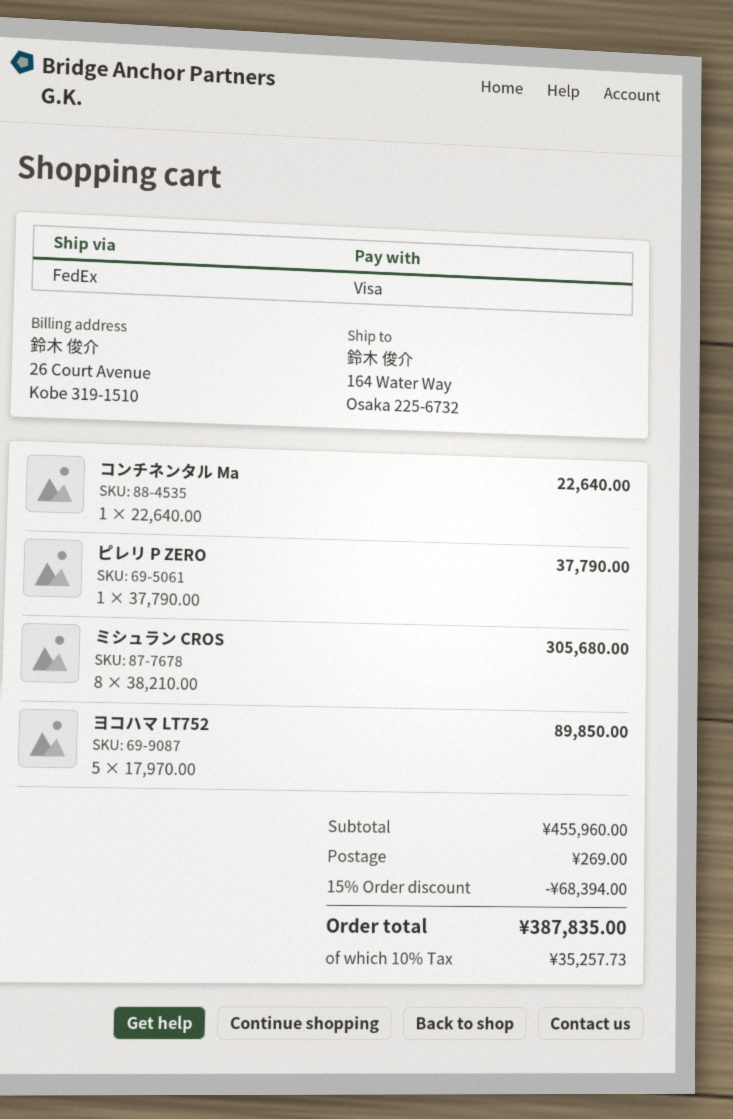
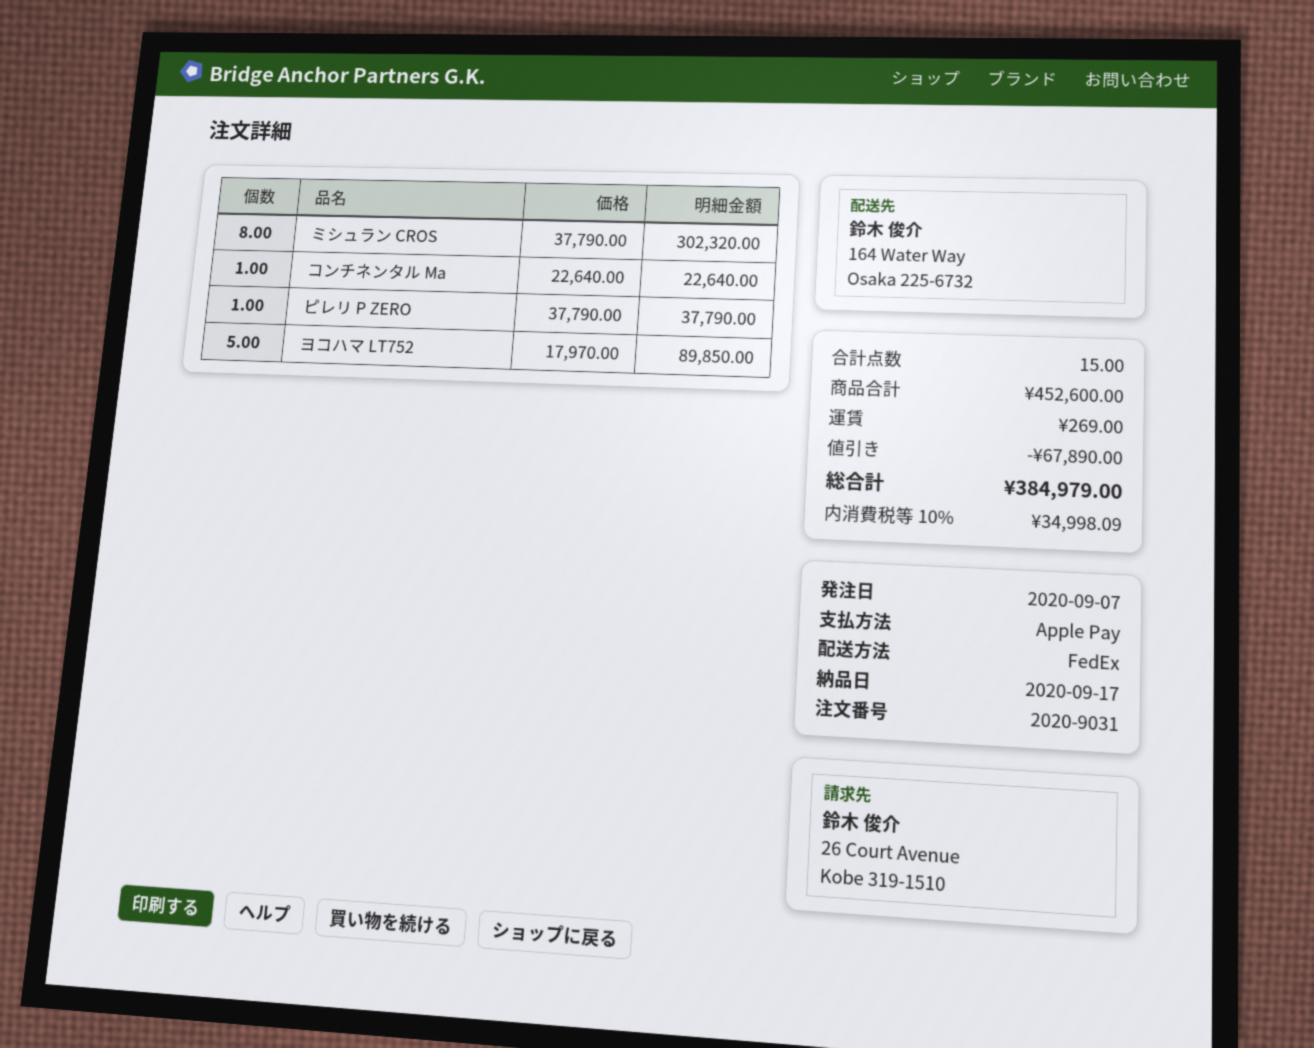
payment method: Visa -> Apple Pay
ミシュラン CROS: 8 x 38210.00 = 305680.00 -> 8 x 37790.00 = 302320.00
subtotal: 455960.00 -> 452600.00
discount: 68394.00 -> 67890.00
tax: 10% = 35257.73 -> 10% = 34998.09
total: 387835.00 -> 384979.00

